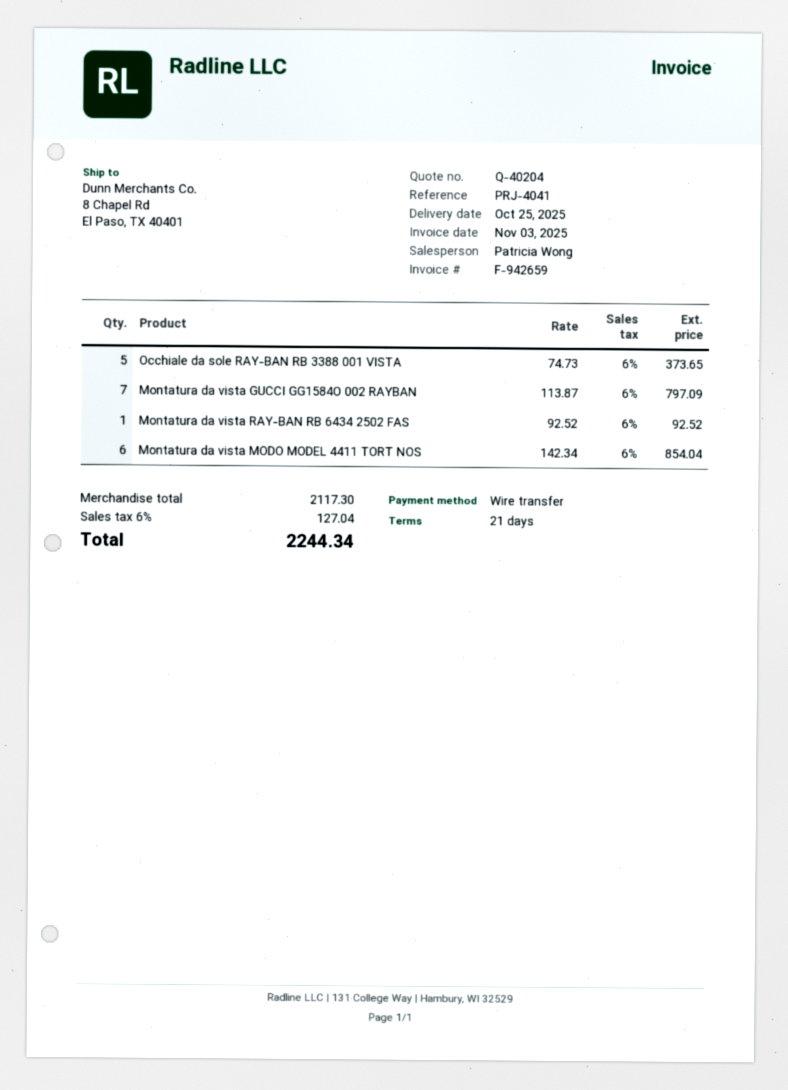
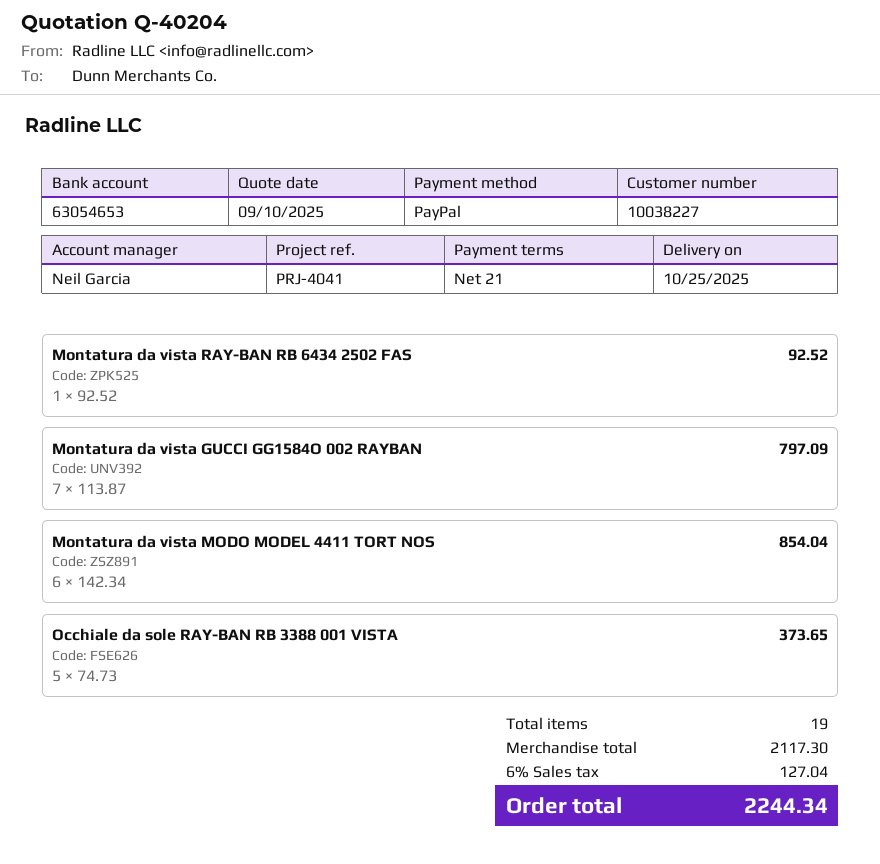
sales rep: Patricia Wong -> Neil Garcia
payment method: bank transfer -> PayPal

